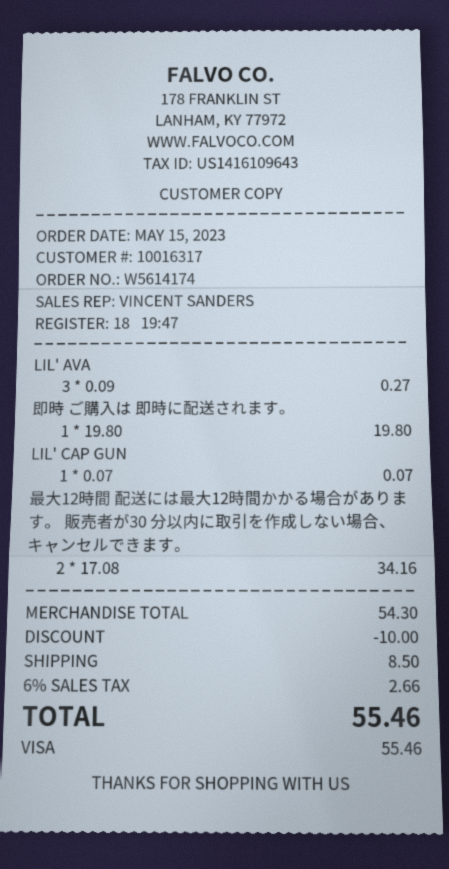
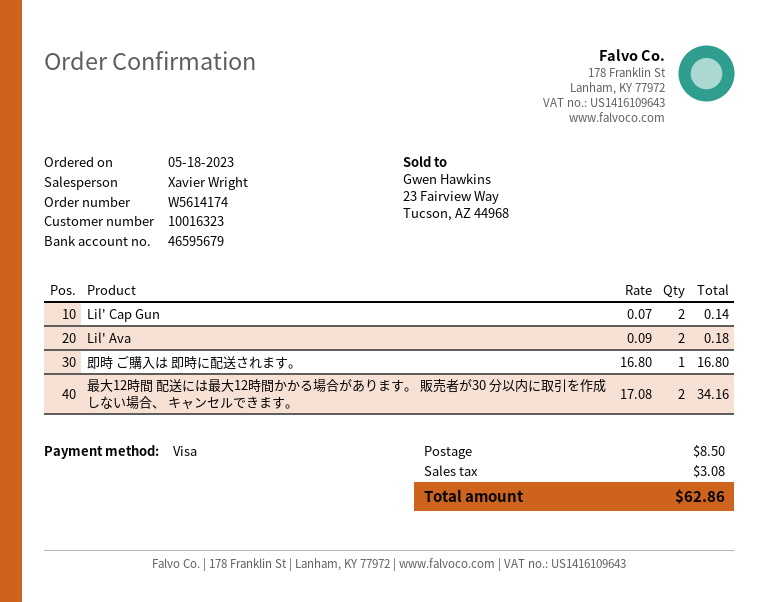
order date: 2023-05-15 -> 2023-05-18
customer number: 10016317 -> 10016323
sales rep: VINCENT SANDERS -> Xavier Wright
LIL' AVA: 3 x 0.09 = 0.27 -> 2 x 0.09 = 0.18
即時 ご購入は 即時に配送されます。: 1 x 19.80 = 19.80 -> 1 x 16.80 = 16.80
LIL' CAP GUN: 1 x 0.07 = 0.07 -> 2 x 0.07 = 0.14
discount: 10.00 -> none
tax: 2.66 -> 3.08
total: 55.46 -> 62.86

